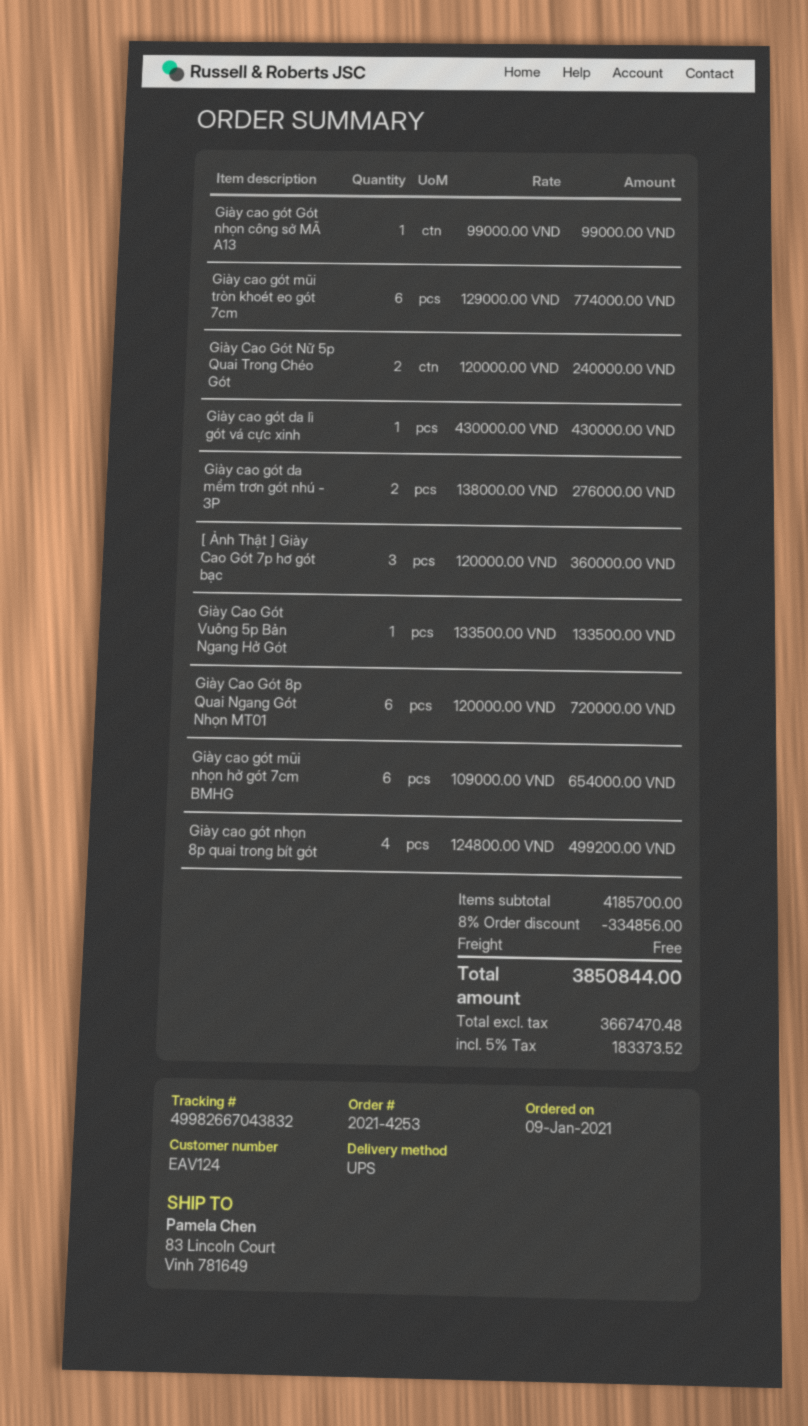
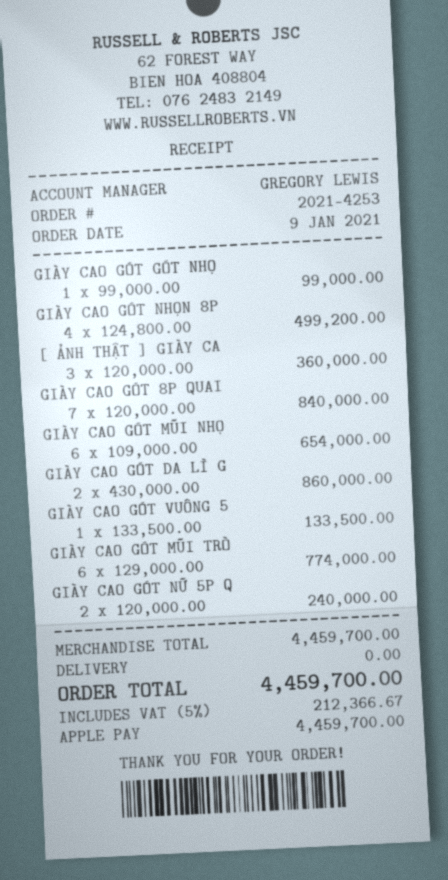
Giày cao gót da lì gót vá cực xinh: 1 x 430000.00 = 430000.00 -> 2 x 430000.00 = 860000.00
Giày cao gót da mềm trơn gót nhú - 3P: 2 x 138000.00 = 276000.00 -> none
Giày Cao Gót 8p Quai Ngang Gót Nhọn MT01: 6 x 120000.00 = 720000.00 -> 7 x 120000.00 = 840000.00
subtotal: 4185700.00 -> 4459700.00
discount: 8% = 334856.00 -> none
tax: 5% = 183373.52 -> 5% = 212366.67
total: 3850844.00 -> 4459700.00

